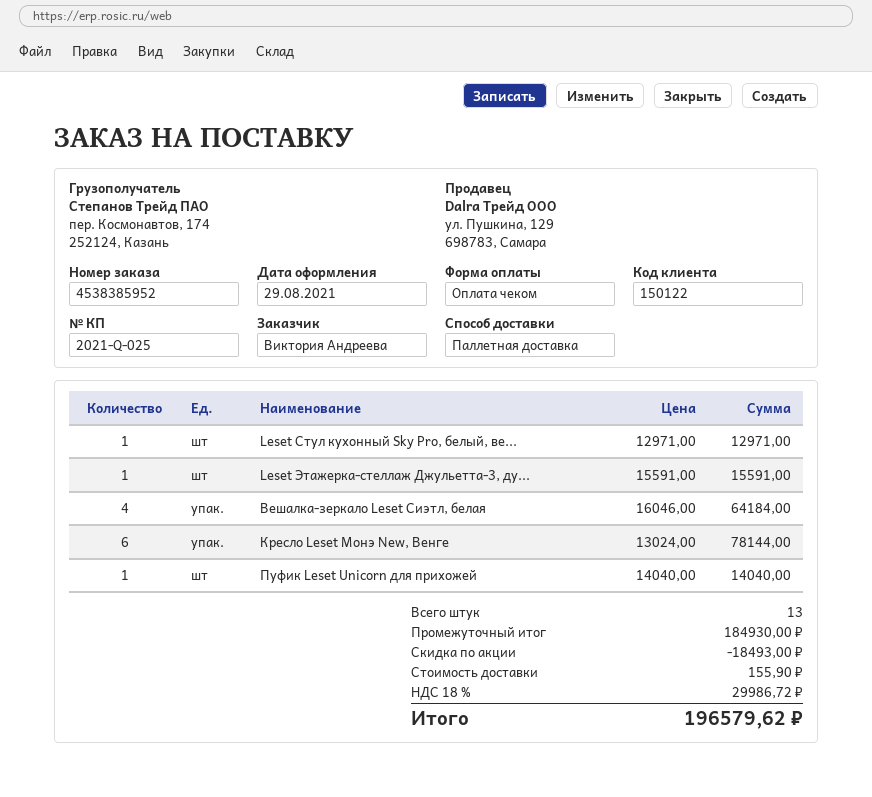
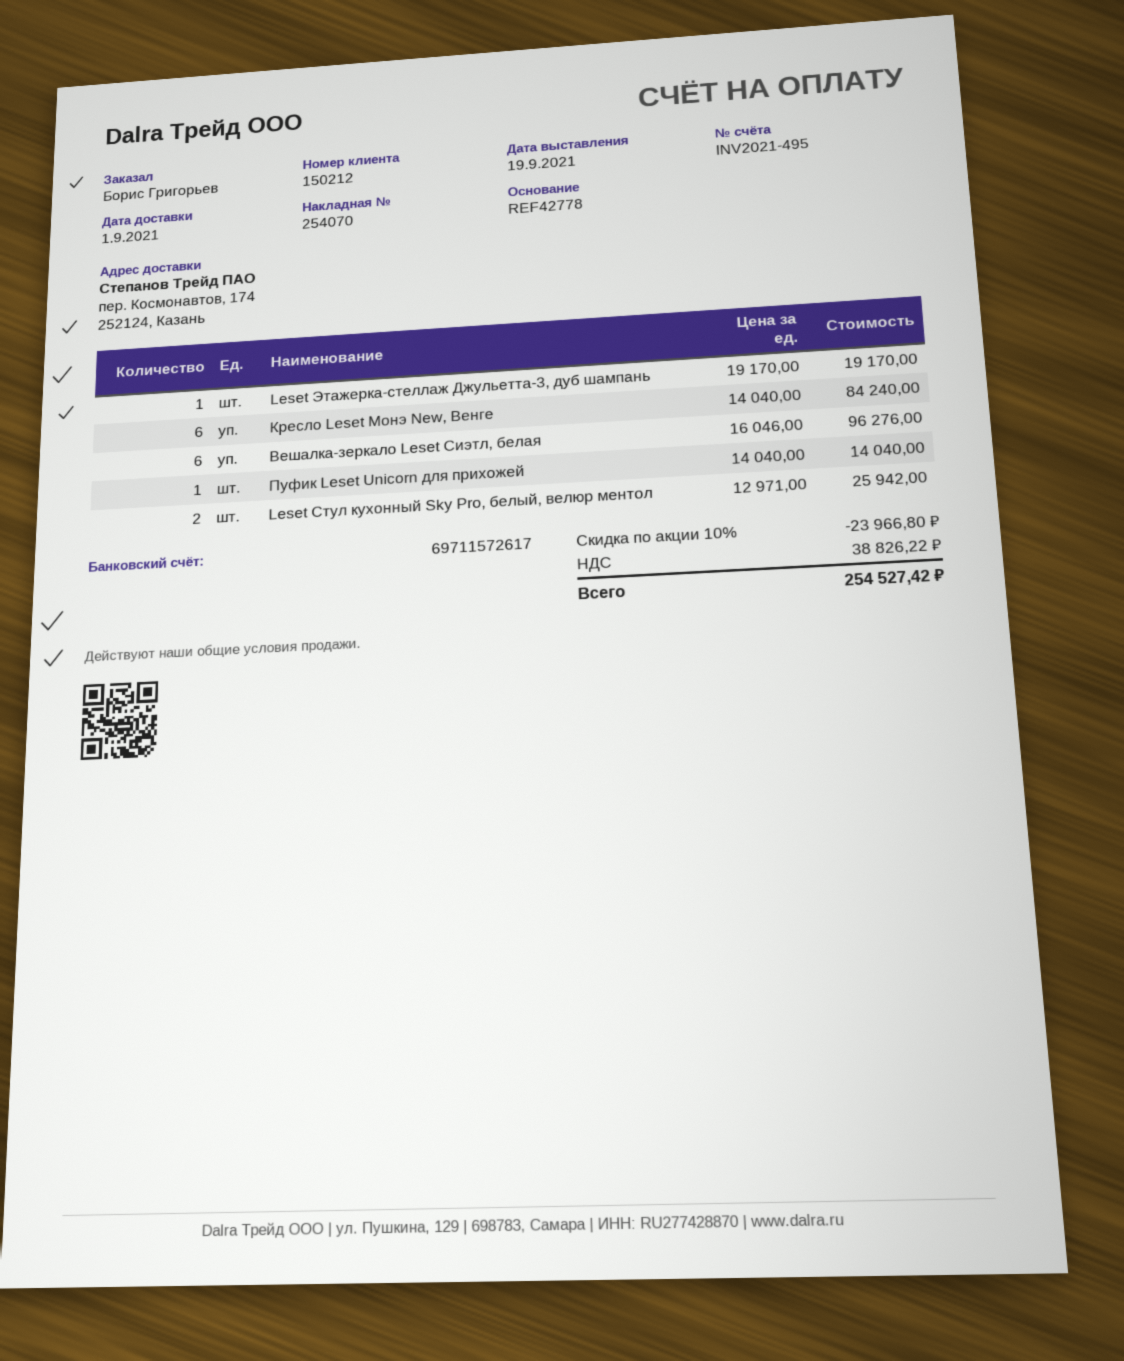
customer number: 150122 -> 150212
ordered by: Виктория Андреева -> Борис Григорьев
Leset Стул кухонный Sky Pro, белый, ве...: 1 x 12971.00 = 12971.00 -> 2 x 12971.00 = 25942.00
Leset Этажерка-стеллаж Джульетта-3, ду...: 1 x 15591.00 = 15591.00 -> 1 x 19170.00 = 19170.00
Вешалка-зеркало Leset Сиэтл, белая: 4 x 16046.00 = 64184.00 -> 6 x 16046.00 = 96276.00
Кресло Leset Монэ New, Венге: 6 x 13024.00 = 78144.00 -> 6 x 14040.00 = 84240.00
discount: 18493.00 -> 23966.80
shipping: 155.90 -> none
tax: 29986.72 -> 38826.22
total: 196579.62 -> 254527.42

